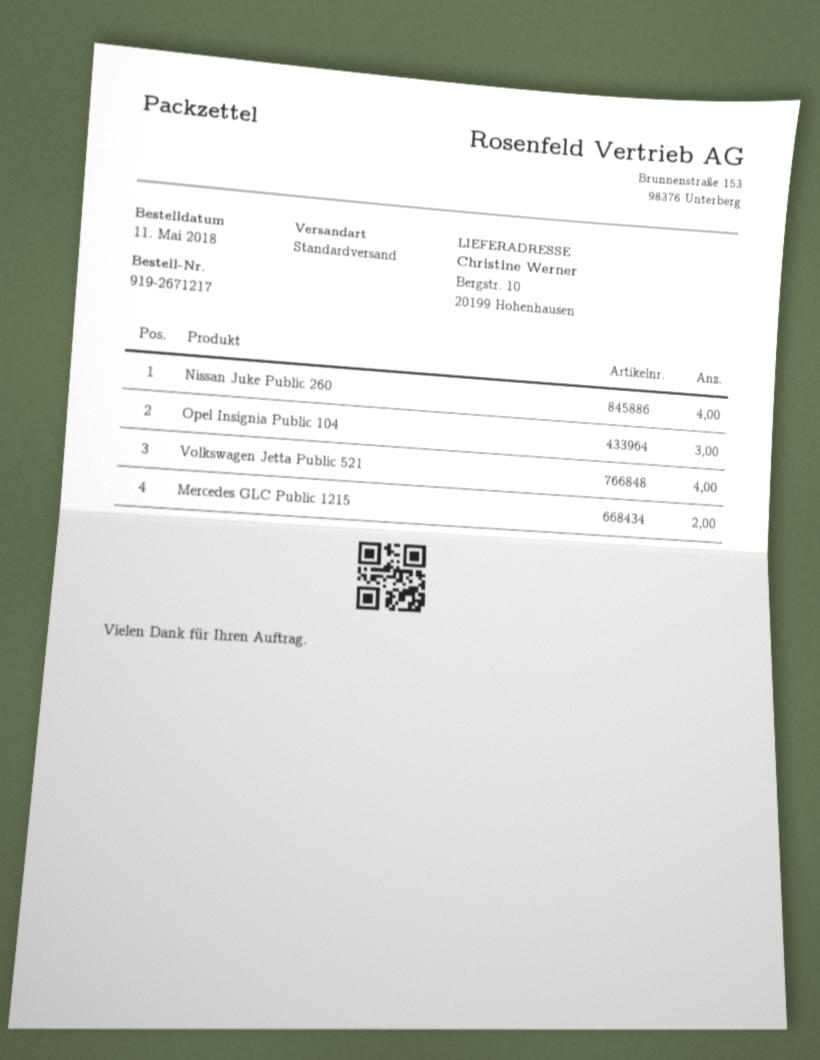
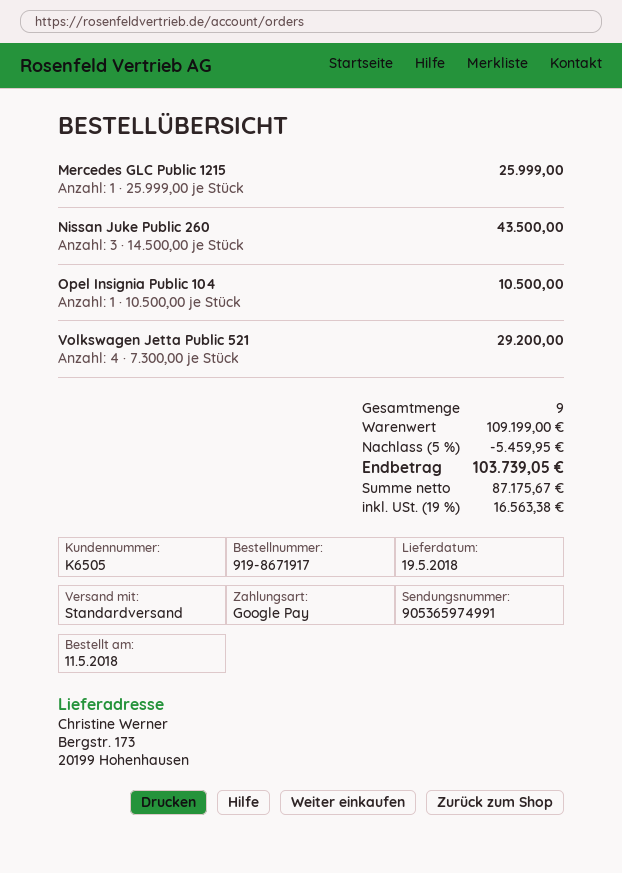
order number: 919-2671217 -> 919-8671917
ship to: Bergstr. 10, 20199 Hohenhausen -> Bergstr. 173, 20199 Hohenhausen
Nissan Juke Public 260: 4 -> 3
Opel Insignia Public 104: 3 -> 1
Mercedes GLC Public 1215: 2 -> 1

